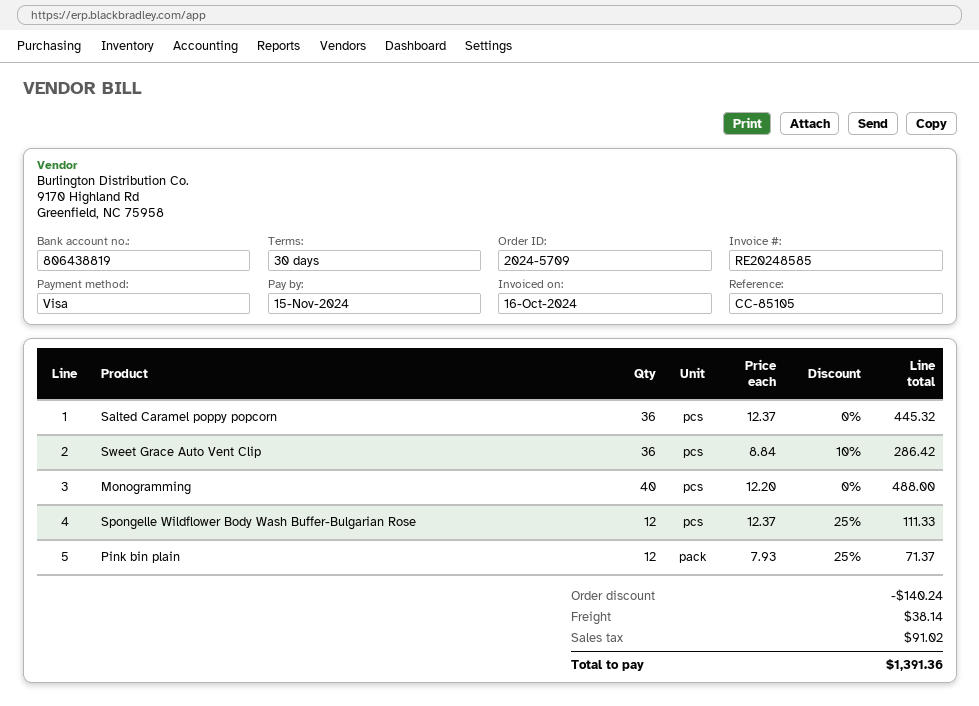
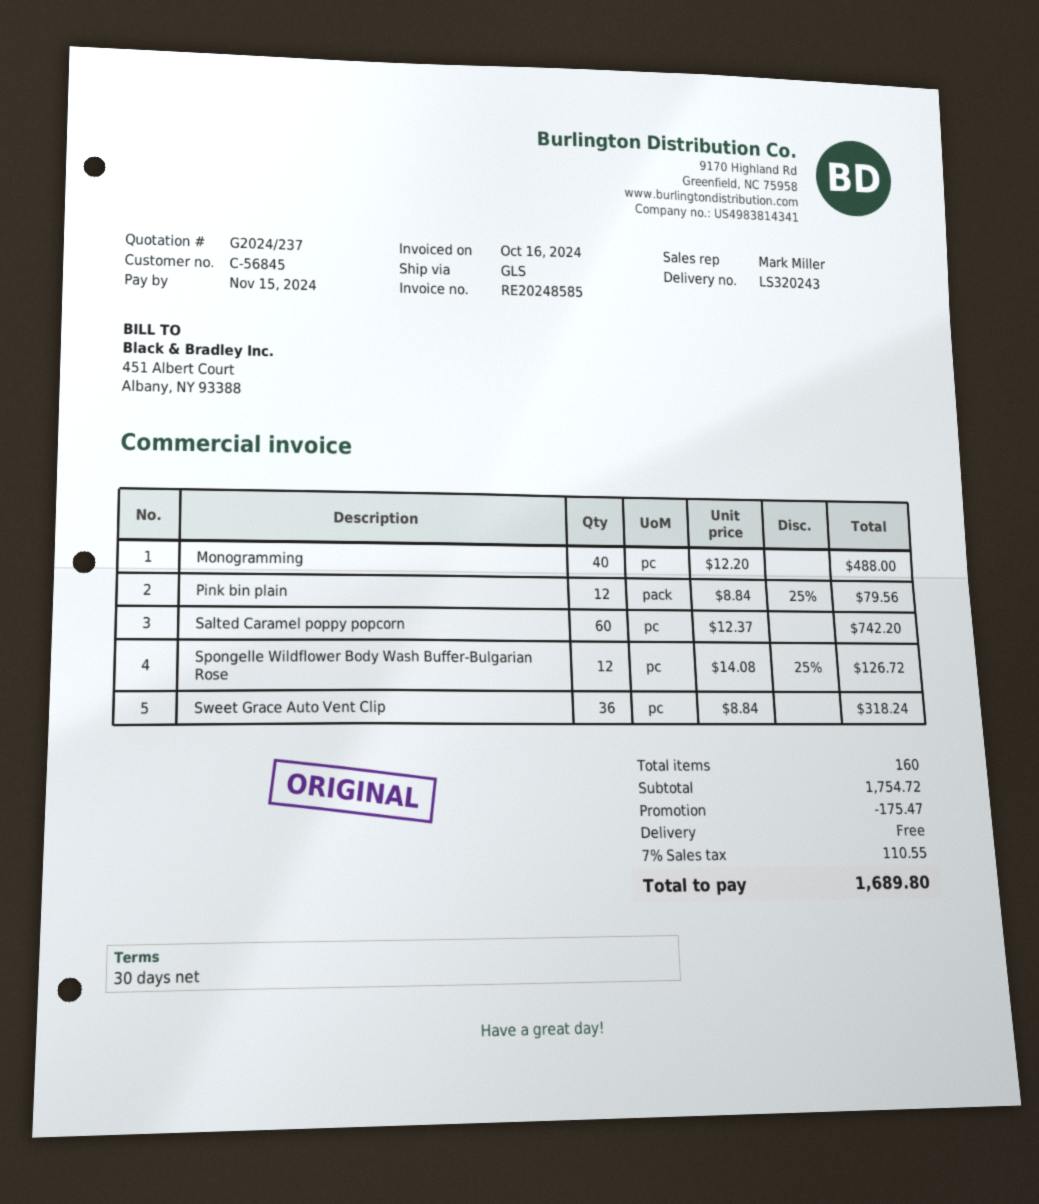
Salted Caramel poppy popcorn: 36 x 12.37 = 445.32 -> 60 x 12.37 = 742.20
Sweet Grace Auto Vent Clip: 36 x 8.84 - 10% = 286.42 -> 36 x 8.84 = 318.24
Spongelle Wildflower Body Wash Buffer-Bulgarian Rose: 12 x 12.37 - 25% = 111.33 -> 12 x 14.08 - 25% = 126.72
Pink bin plain: 12 x 7.93 - 25% = 71.37 -> 12 x 8.84 - 25% = 79.56
discount: 140.24 -> 175.47
shipping: 38.14 -> 0.00
tax: 91.02 -> 110.55
total: 1391.36 -> 1689.80

